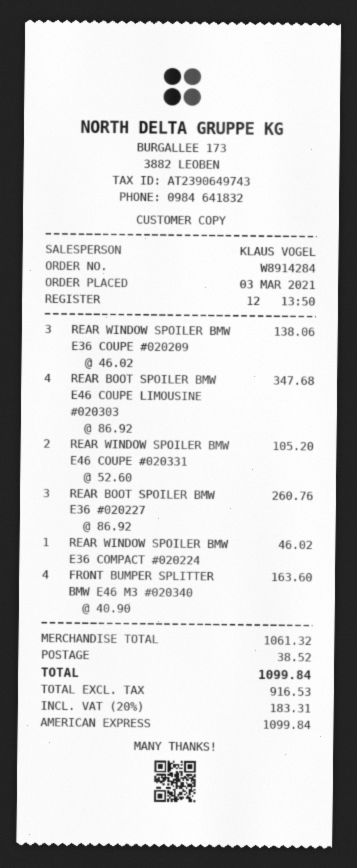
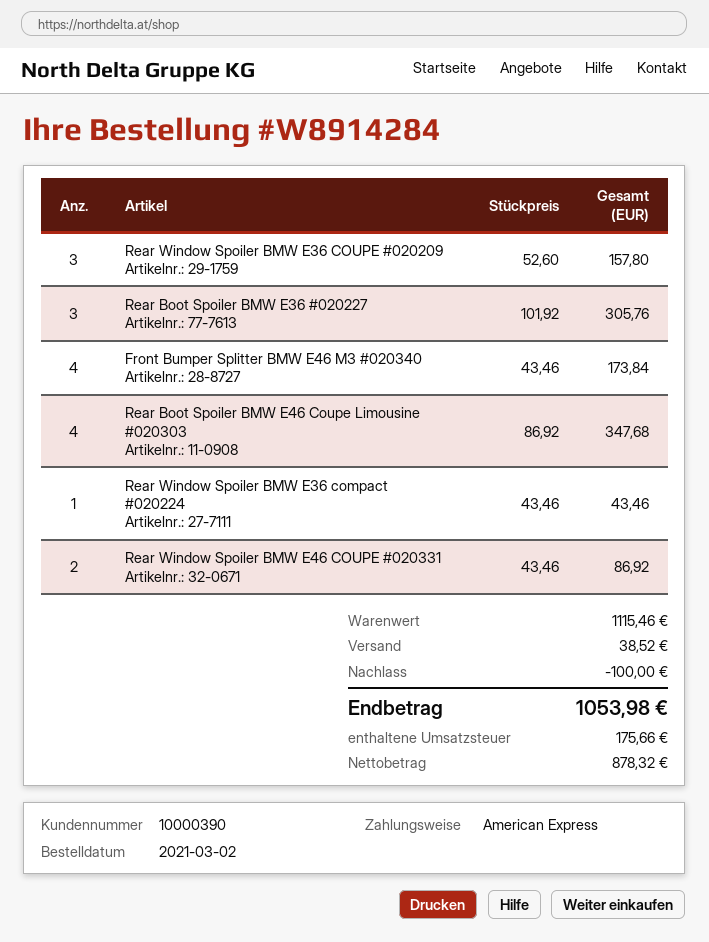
order date: 2021-03-03 -> 2021-03-02
REAR WINDOW SPOILER BMW E36 COUPE #020209: 3 x 46.02 = 138.06 -> 3 x 52.60 = 157.80
REAR WINDOW SPOILER BMW E46 COUPE #020331: 2 x 52.60 = 105.20 -> 2 x 43.46 = 86.92
REAR BOOT SPOILER BMW E36 #020227: 3 x 86.92 = 260.76 -> 3 x 101.92 = 305.76
REAR WINDOW SPOILER BMW E36 COMPACT #020224: 1 x 46.02 = 46.02 -> 1 x 43.46 = 43.46
FRONT BUMPER SPLITTER BMW E46 M3 #020340: 4 x 40.90 = 163.60 -> 4 x 43.46 = 173.84
subtotal: 1061.32 -> 1115.46
discount: none -> 100.00
net: 916.53 -> 878.32
tax: 183.31 -> 175.66
total: 1099.84 -> 1053.98

